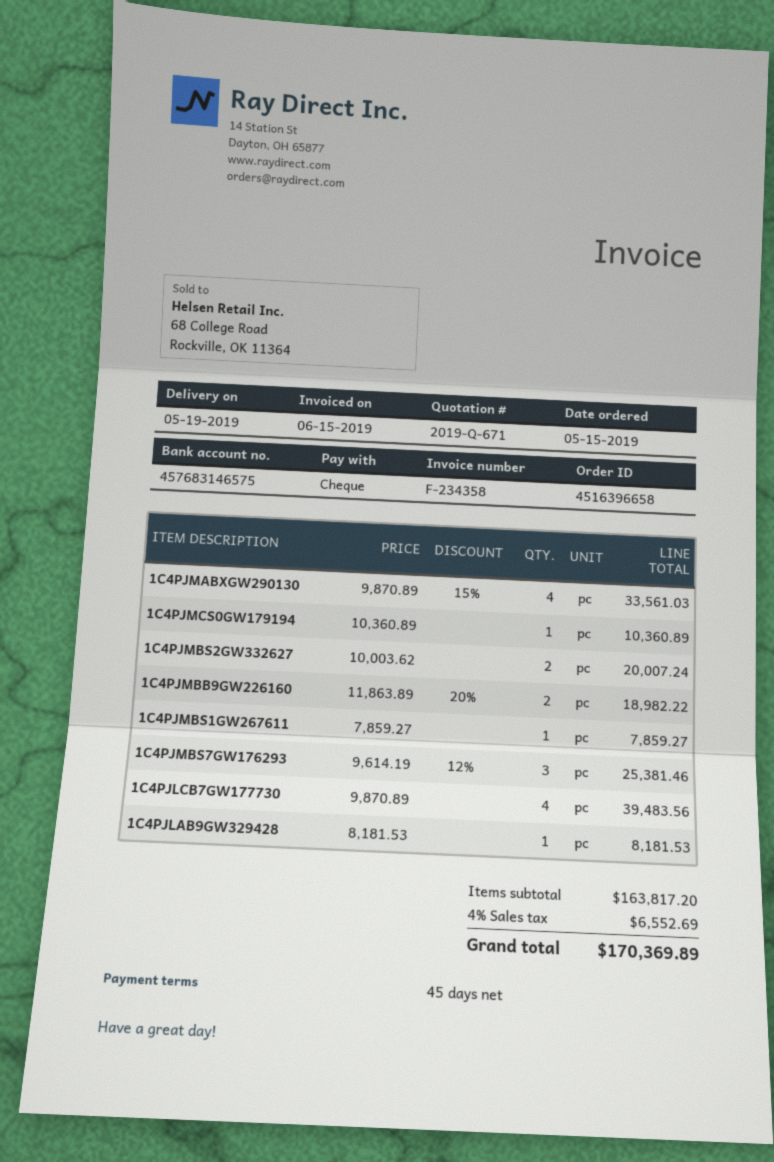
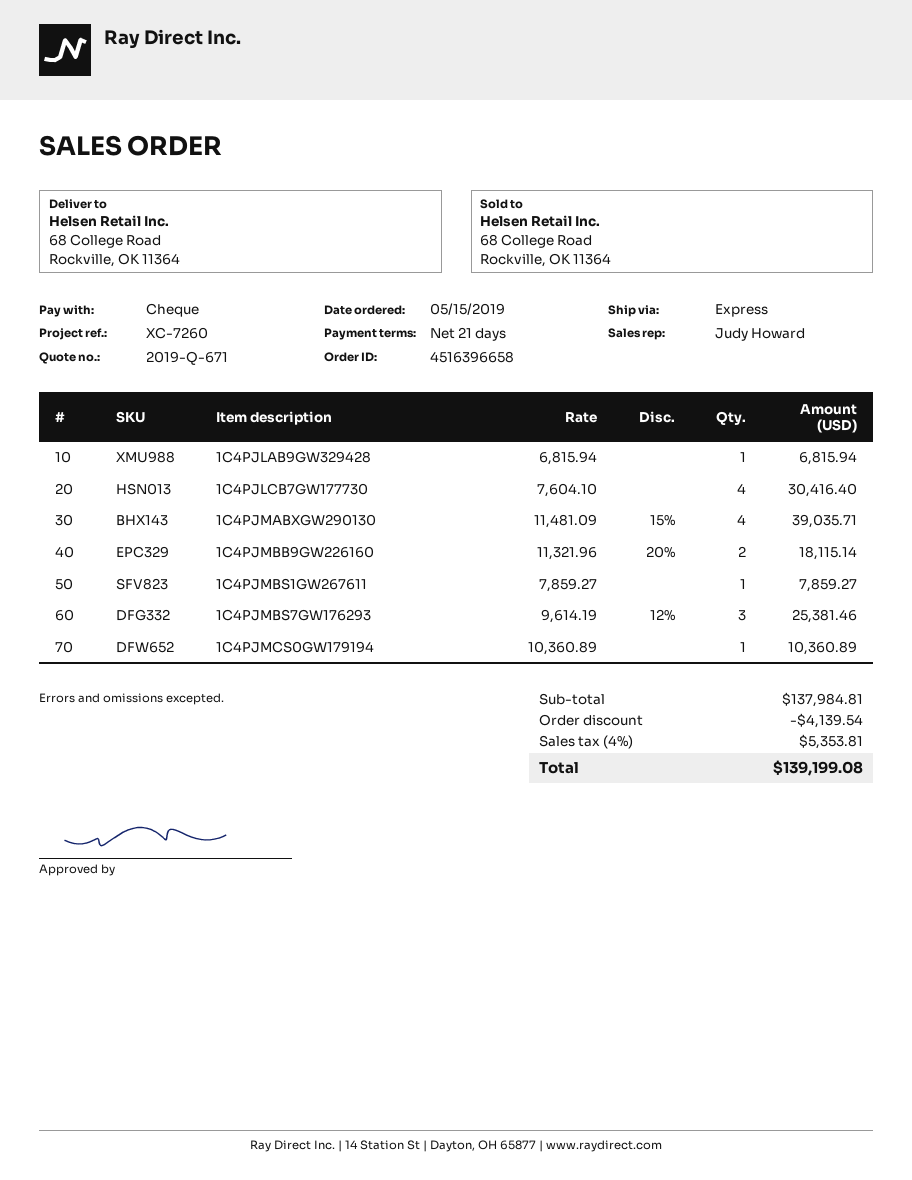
payment terms: 45 days -> 21 days
1C4PJMABXGW290130: 4 x 9870.89 - 15% = 33561.03 -> 4 x 11481.09 - 15% = 39035.71
1C4PJMBS2GW332627: 2 x 10003.62 = 20007.24 -> none
1C4PJMBB9GW226160: 2 x 11863.89 - 20% = 18982.22 -> 2 x 11321.96 - 20% = 18115.14
1C4PJLCB7GW177730: 4 x 9870.89 = 39483.56 -> 4 x 7604.10 = 30416.40
1C4PJLAB9GW329428: 1 x 8181.53 = 8181.53 -> 1 x 6815.94 = 6815.94
subtotal: 163817.20 -> 137984.81
discount: none -> 4139.54
tax: 4% = 6552.69 -> 4% = 5353.81
total: 170369.89 -> 139199.08

